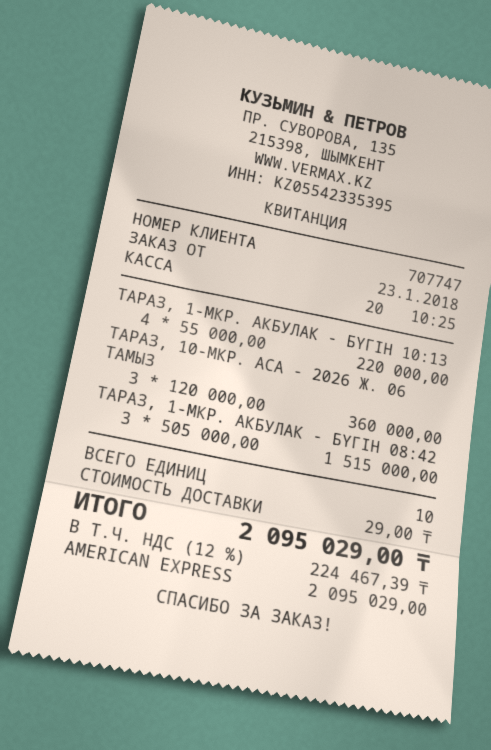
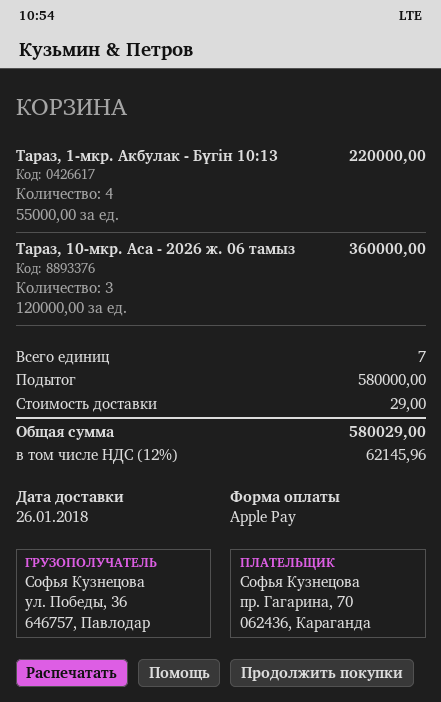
payment method: American Express -> Apple Pay
ТАРАЗ, 1-МКР. АКБУЛАК - БҮГІН 08:42: 3 x 505000.00 = 1515000.00 -> none
total quantity: 10 -> 7
tax: 12% = 224467.39 -> 12% = 62145.96
total: 2095029.00 -> 580029.00

